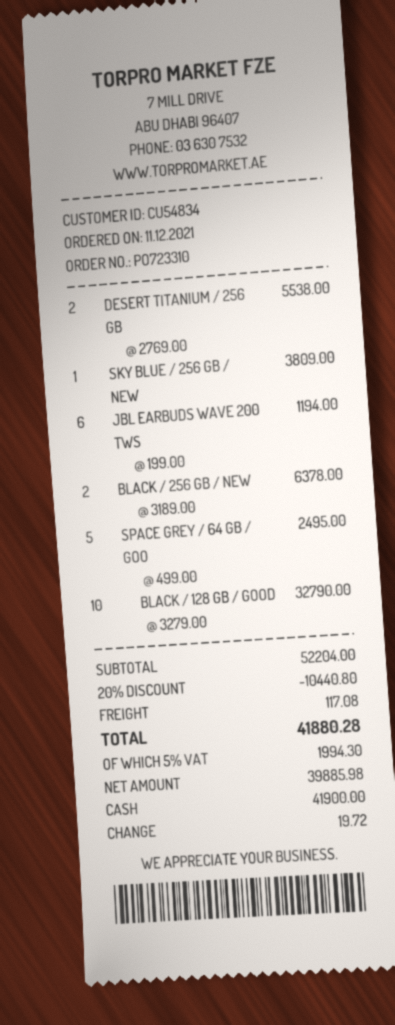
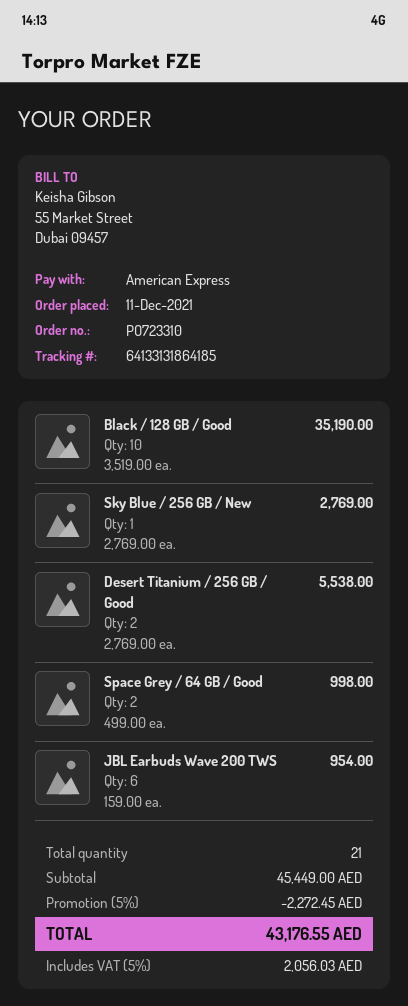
payment method: cash -> American Express
SKY BLUE / 256 GB / NEW: 1 x 3809.00 = 3809.00 -> 1 x 2769.00 = 2769.00
JBL EARBUDS WAVE 200 TWS: 6 x 199.00 = 1194.00 -> 6 x 159.00 = 954.00
BLACK / 256 GB / NEW: 2 x 3189.00 = 6378.00 -> none
SPACE GREY / 64 GB / GOO: 5 x 499.00 = 2495.00 -> 2 x 499.00 = 998.00
BLACK / 128 GB / GOOD: 10 x 3279.00 = 32790.00 -> 10 x 3519.00 = 35190.00
subtotal: 52204.00 -> 45449.00
discount: 20% = 10440.80 -> 5% = 2272.45
shipping: 117.08 -> none
tax: 5% = 1994.30 -> 5% = 2056.03
total: 41880.28 -> 43176.55

